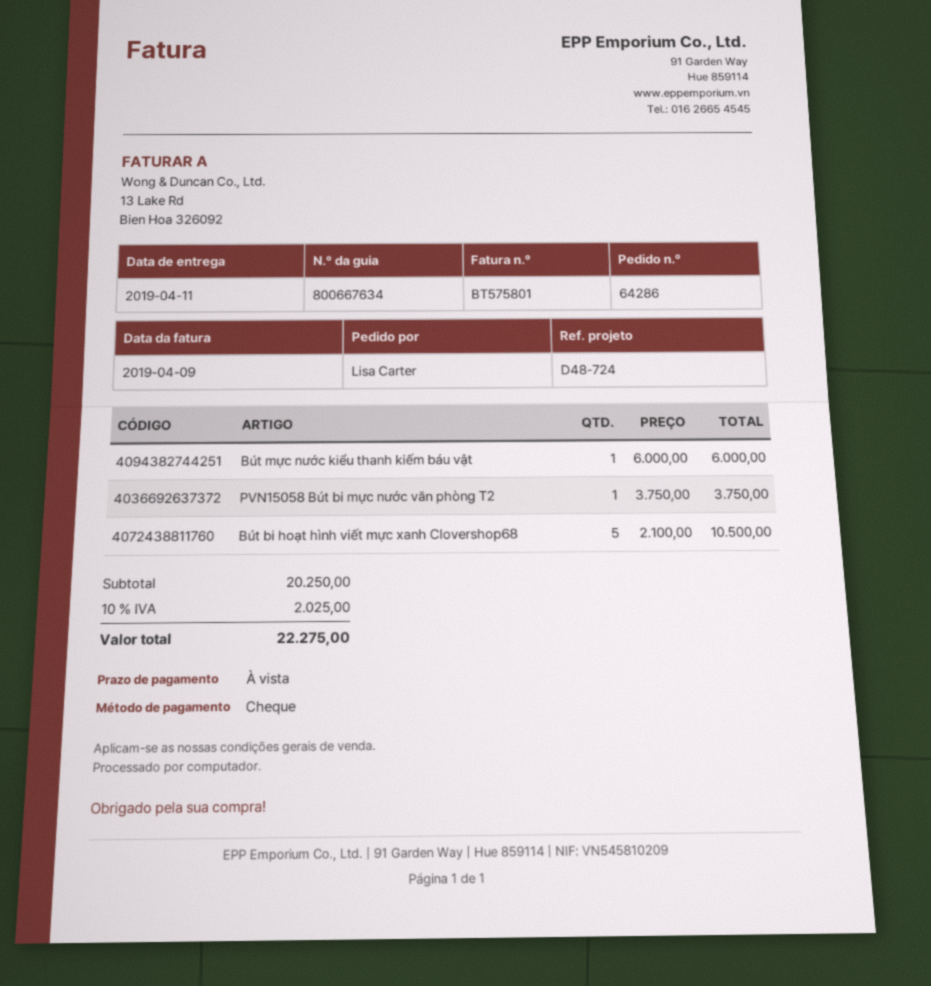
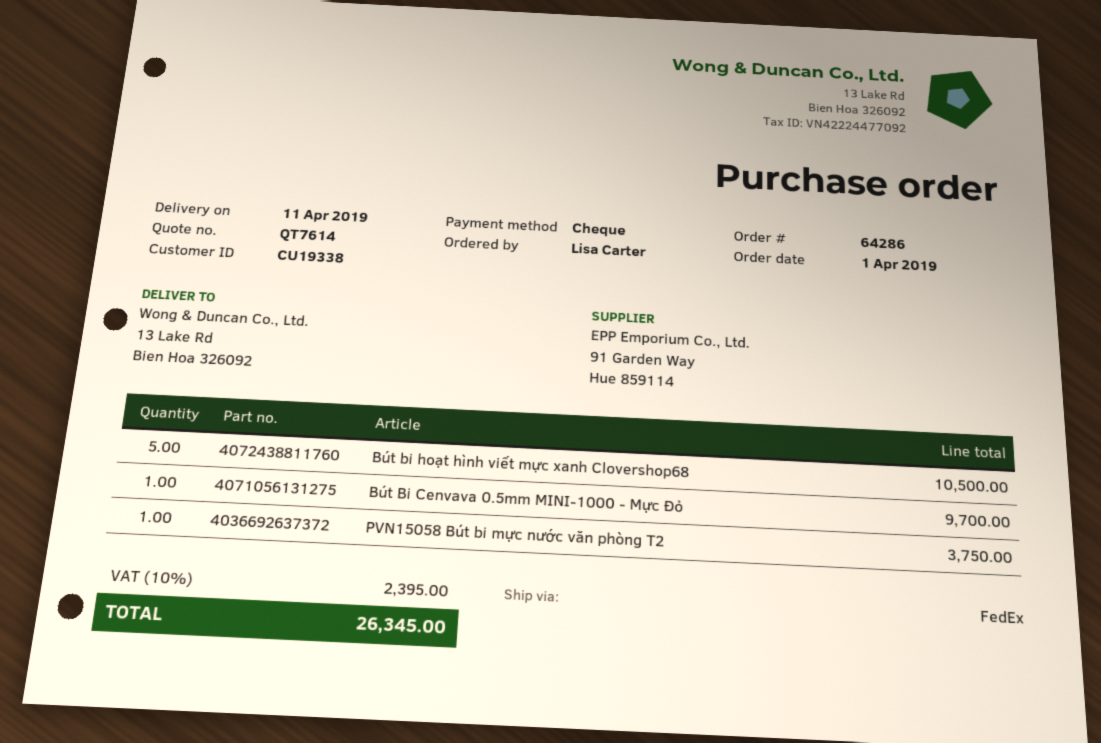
Bút mực nước kiểu thanh kiếm báu vật: 1 for 6000.00 -> none
Bút Bi Cenvava 0.5mm MINI-1000 - Mực Đỏ: none -> 1 for 9700.00
tax: 10% = 2025.00 -> 10% = 2395.00
total: 22275.00 -> 26345.00

